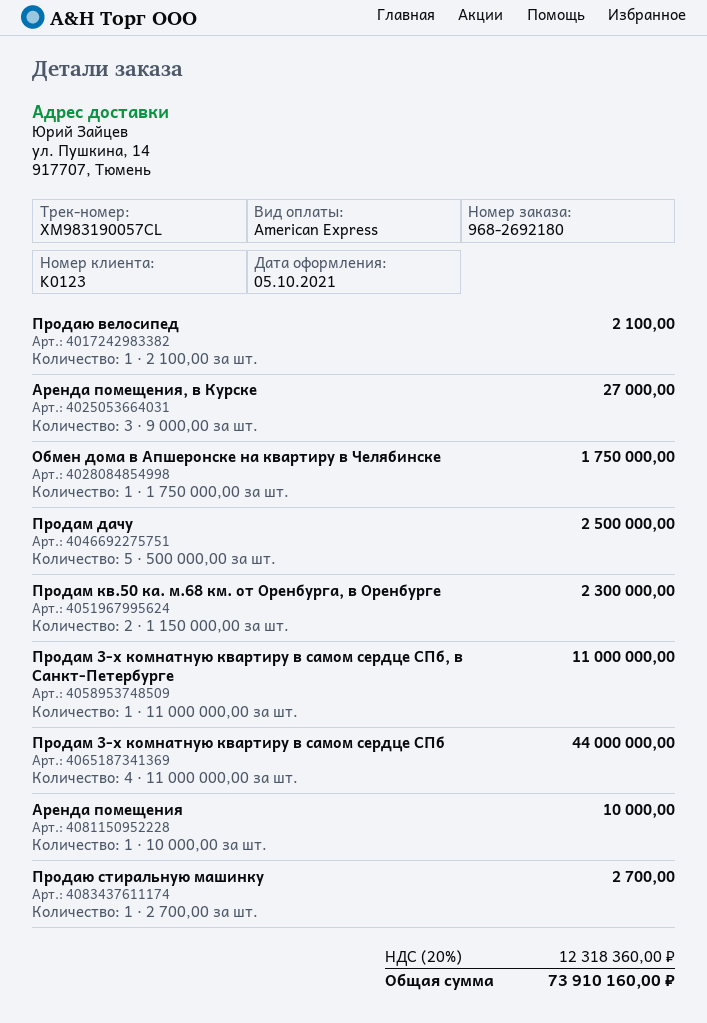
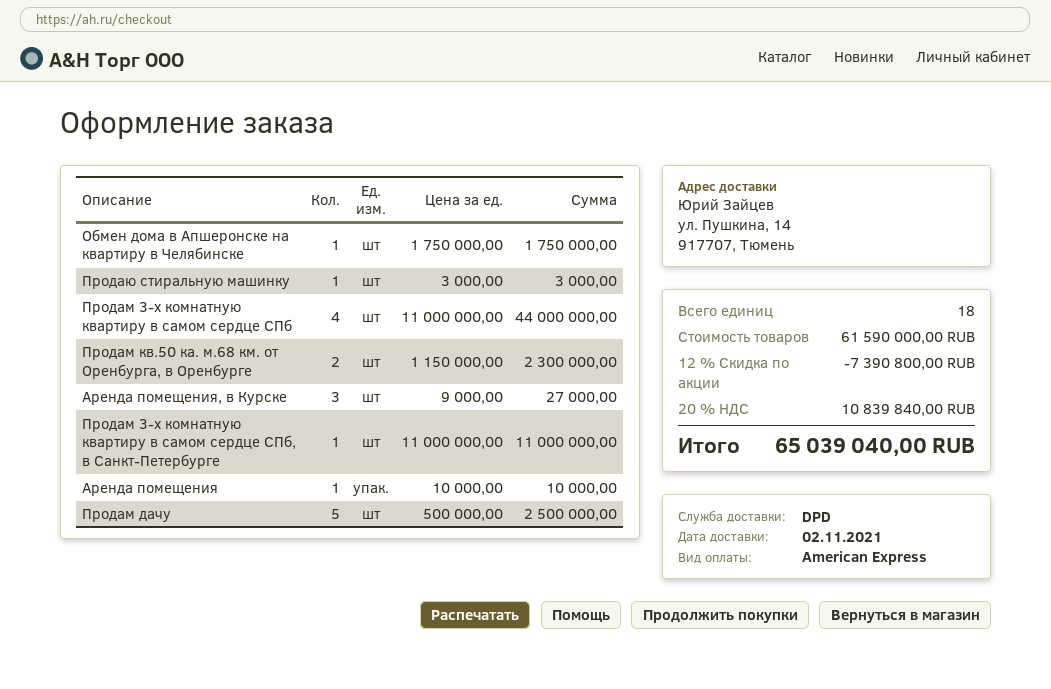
Продаю велосипед: 1 x 2100.00 = 2100.00 -> none
Продаю стиральную машинку: 1 x 2700.00 = 2700.00 -> 1 x 3000.00 = 3000.00
discount: none -> 12% = 7390800.00
tax: 20% = 12318360.00 -> 20% = 10839840.00
total: 73910160.00 -> 65039040.00

